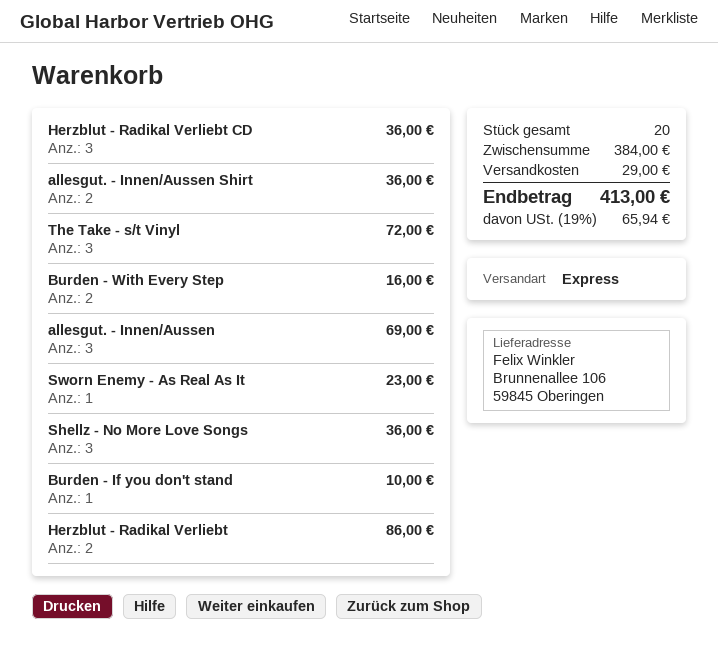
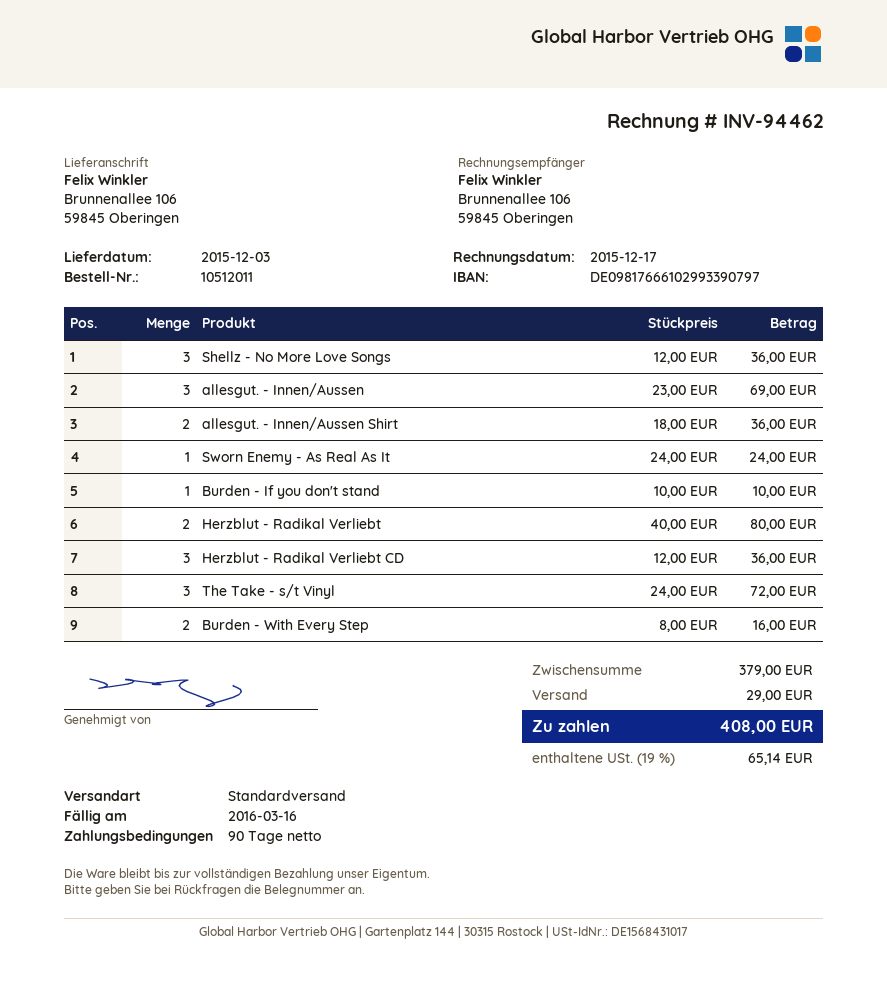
shipping method: express -> standard
Sworn Enemy - As Real As It: 1 for 23.00 -> 1 for 24.00
Herzblut - Radikal Verliebt: 2 for 86.00 -> 2 for 80.00
subtotal: 384.00 -> 379.00
tax: 19% = 65.94 -> 19% = 65.14
total: 413.00 -> 408.00

